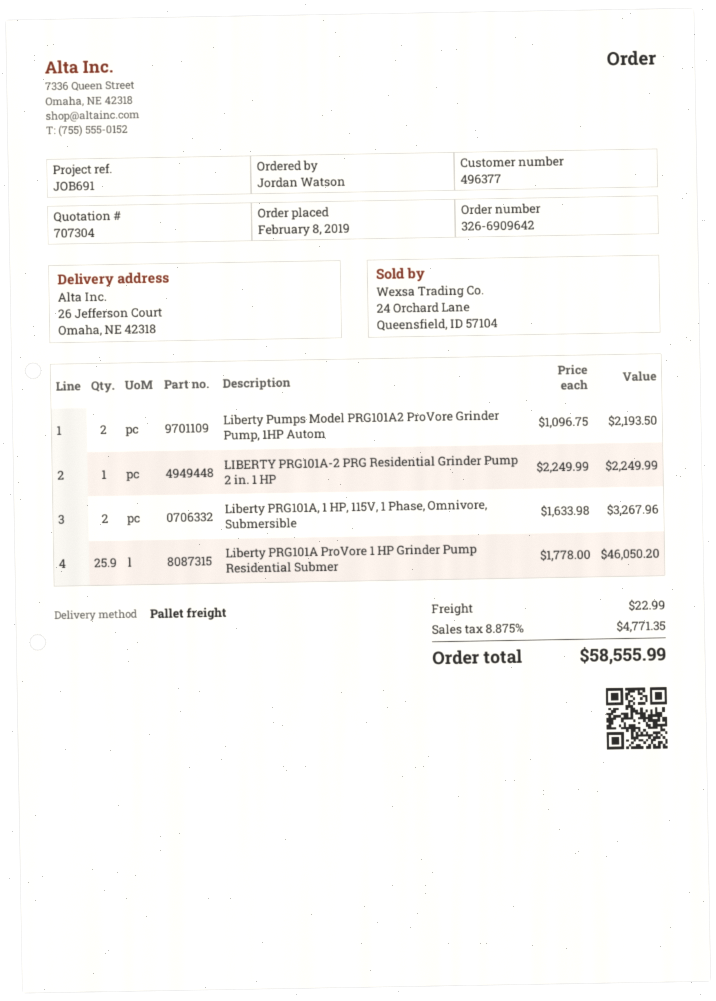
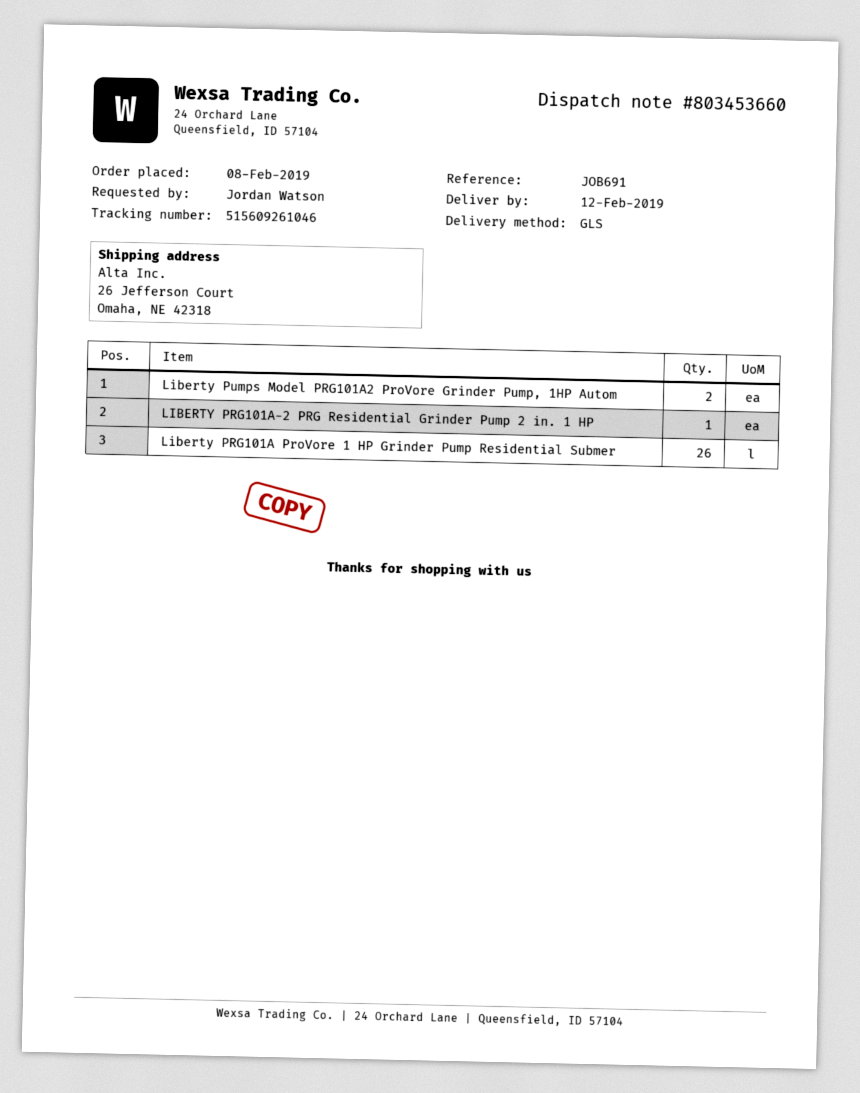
shipping method: pallet freight -> GLS
Liberty PRG101A, 1 HP, 115V, 1 Phase, Omnivore, Submersible: 2 -> none
Liberty PRG101A ProVore 1 HP Grinder Pump Residential Submer: 25.9 -> 26

